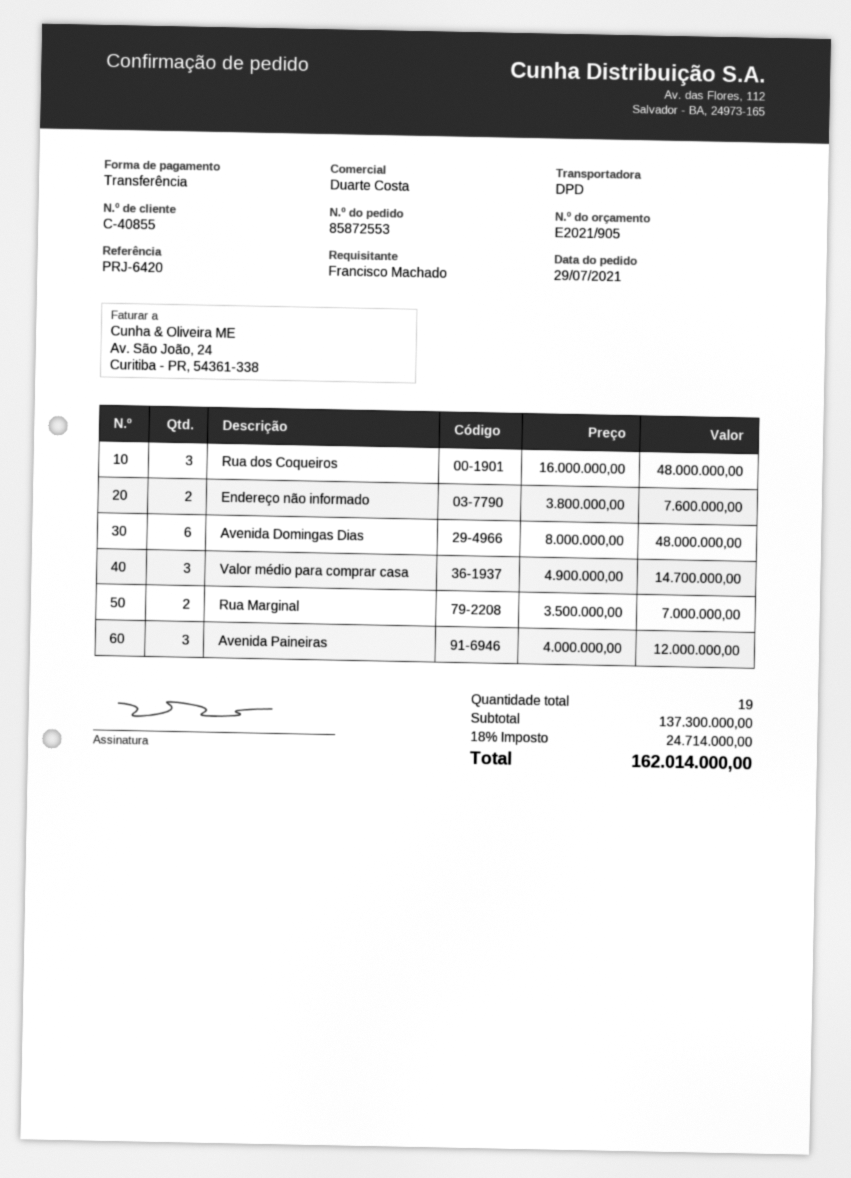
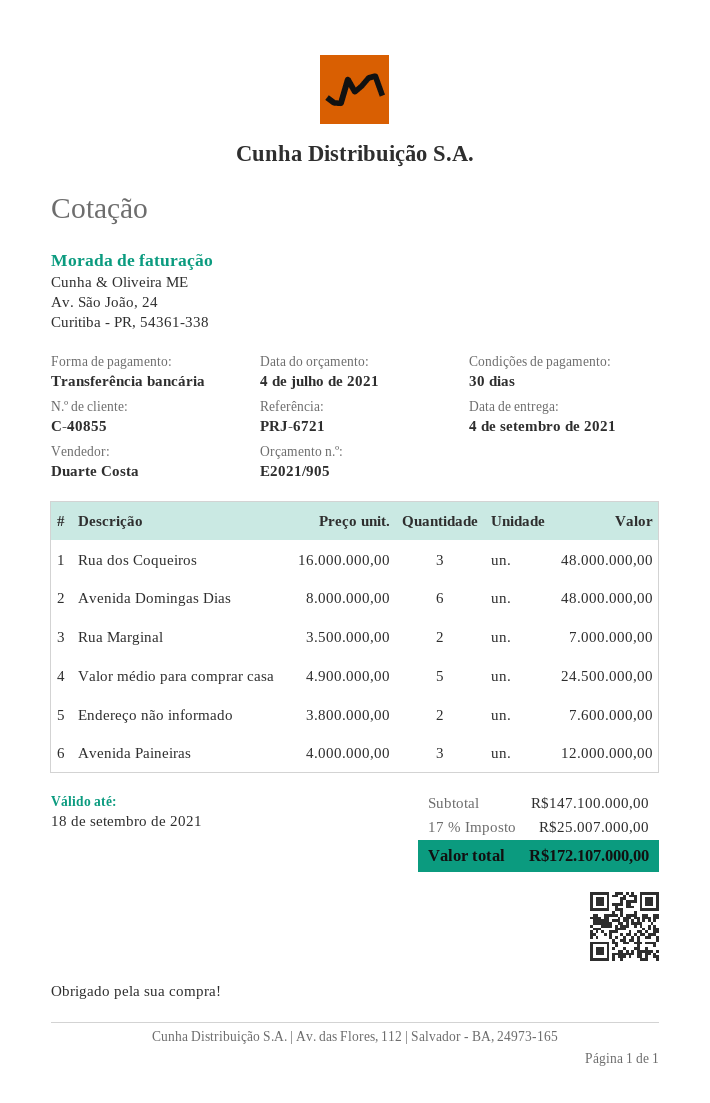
reference: PRJ-6420 -> PRJ-6721
Valor médio para comprar casa: 3 x 4900000.00 = 14700000.00 -> 5 x 4900000.00 = 24500000.00
subtotal: 137300000.00 -> 147100000.00
tax: 18% = 24714000.00 -> 17% = 25007000.00
total: 162014000.00 -> 172107000.00

